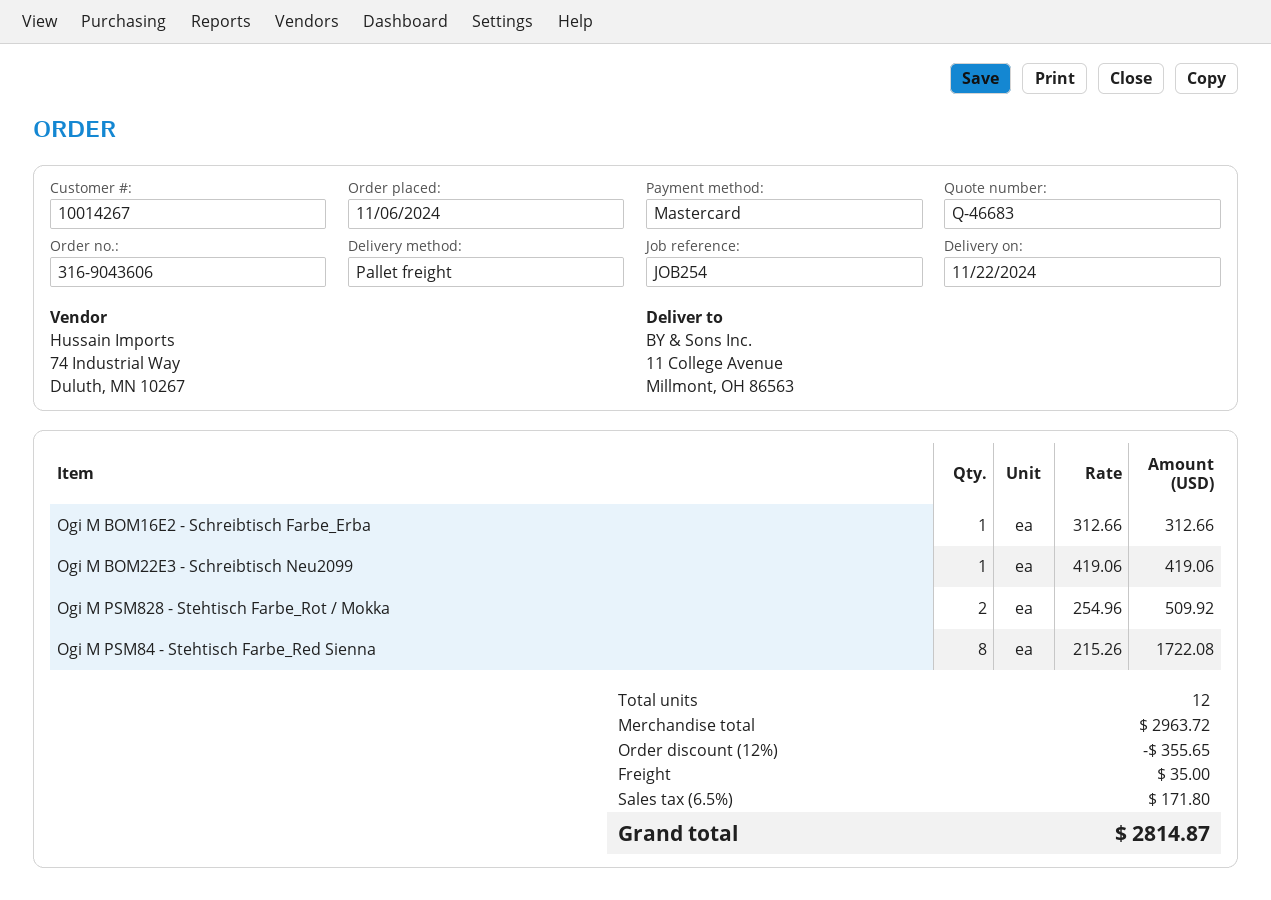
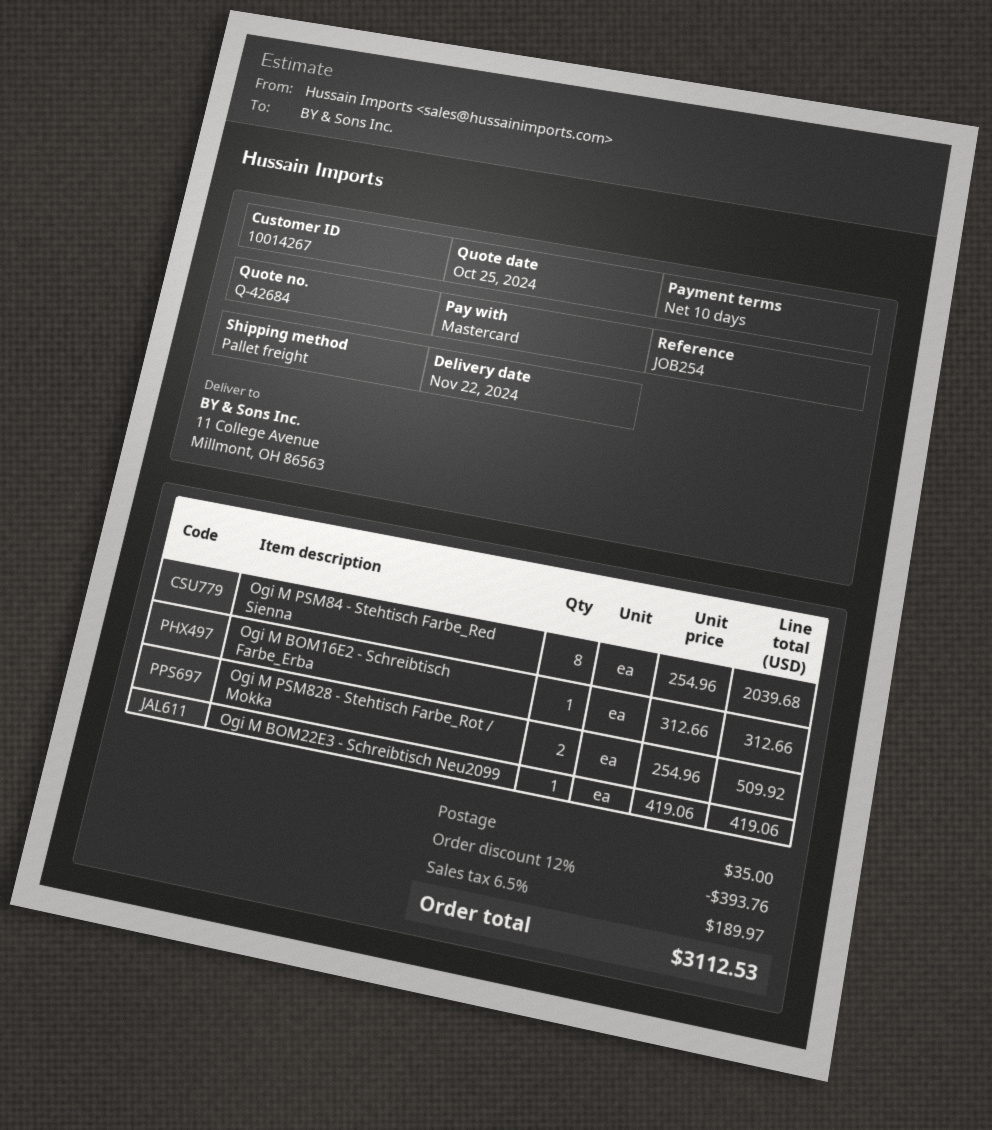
quote number: Q-46683 -> Q-42684
Ogi M PSM84 - Stehtisch Farbe_Red Sienna: 8 x 215.26 = 1722.08 -> 8 x 254.96 = 2039.68
discount: 12% = 355.65 -> 12% = 393.76
tax: 6.5% = 171.80 -> 6.5% = 189.97
total: 2814.87 -> 3112.53

